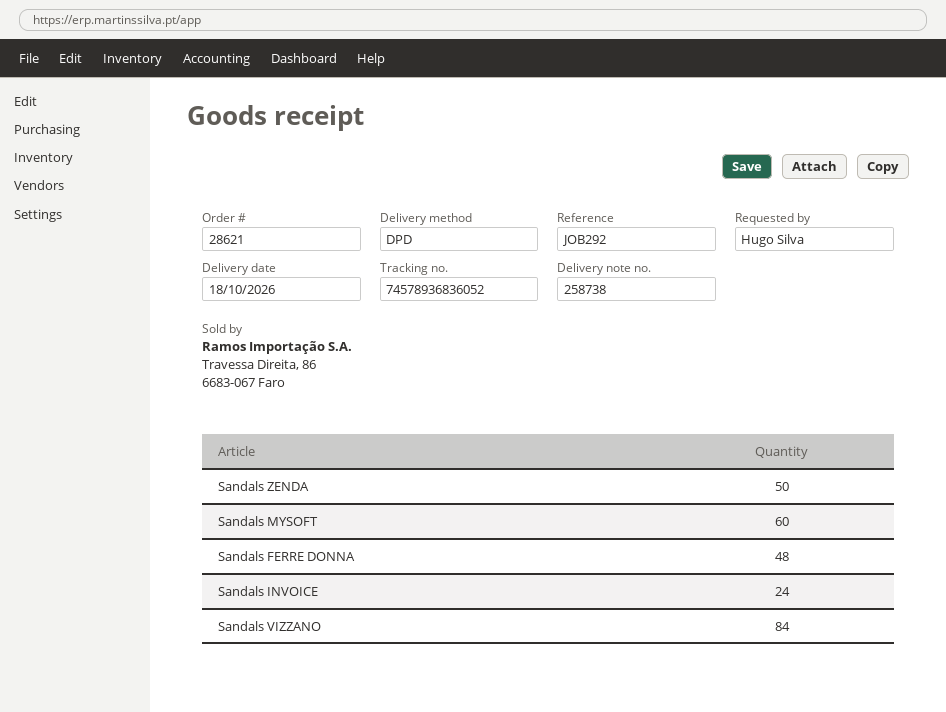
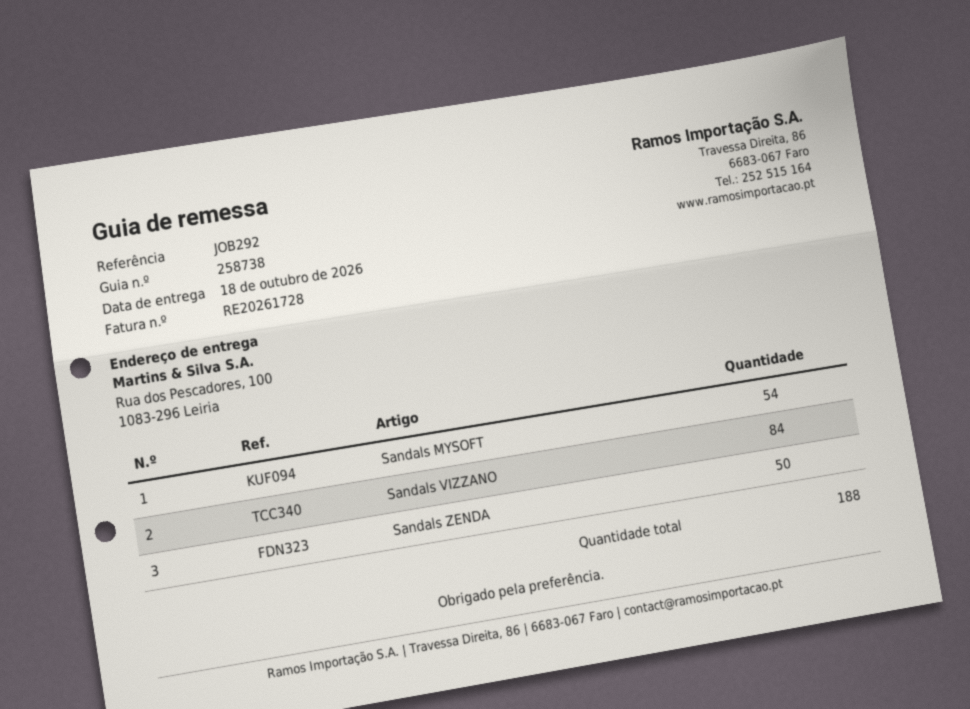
Sandals MYSOFT: 60 -> 54
Sandals FERRE DONNA: 48 -> none
Sandals INVOICE: 24 -> none

